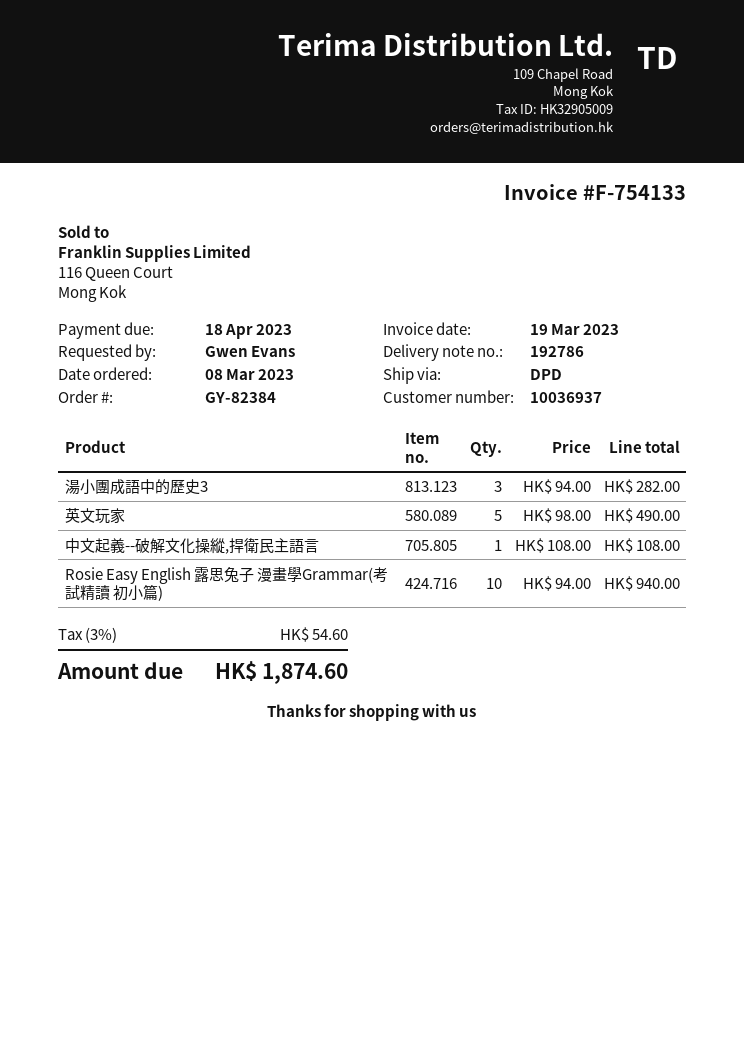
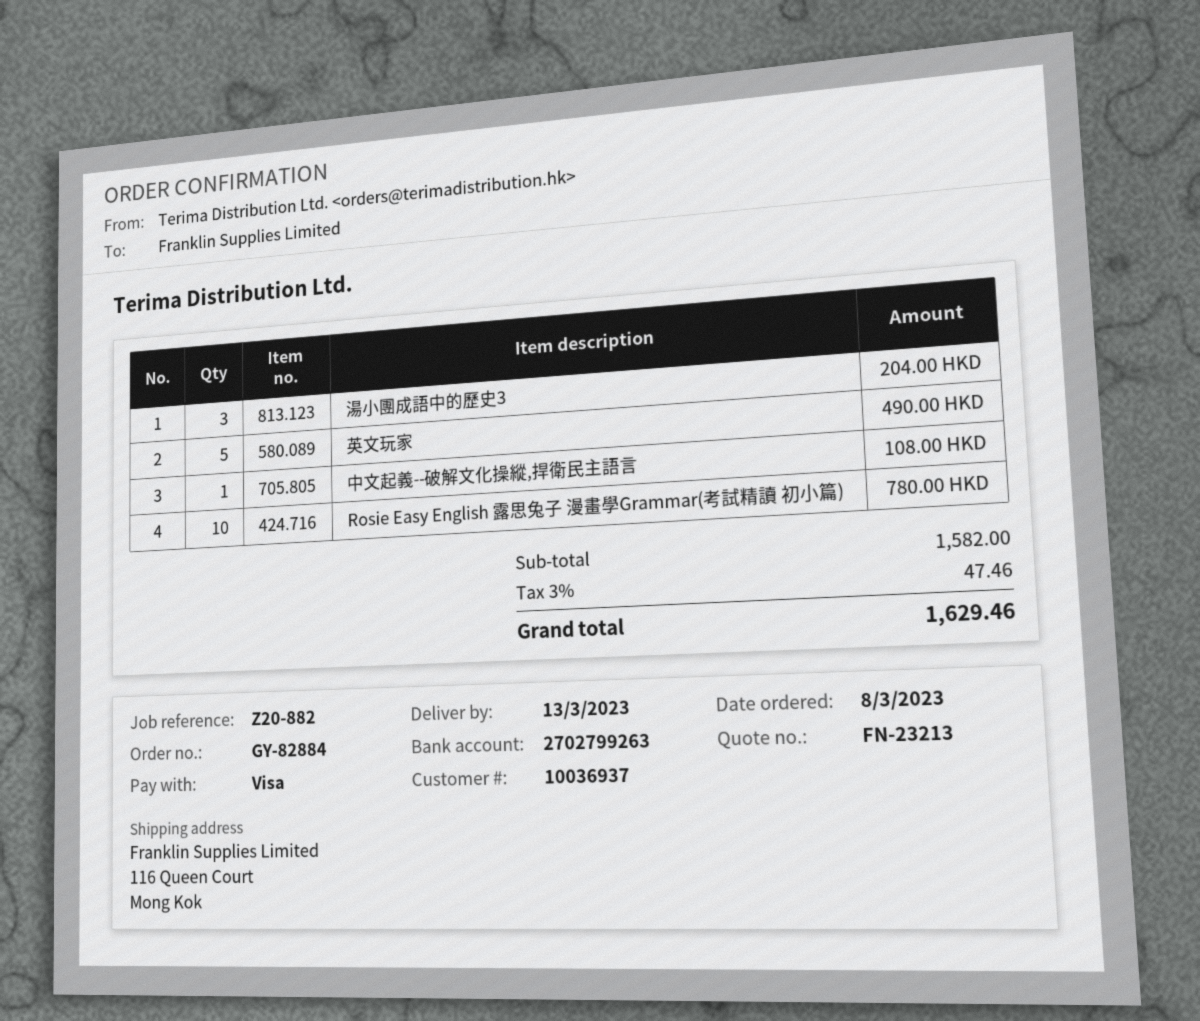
order number: GY-82384 -> GY-82884
湯小團成語中的歷史3: 3 for 282.00 -> 3 for 204.00
Rosie Easy English 露思兔子 漫畫學Grammar(考試精讀 初小篇): 10 for 940.00 -> 10 for 780.00
tax: 3% = 54.60 -> 3% = 47.46
total: 1874.60 -> 1629.46

